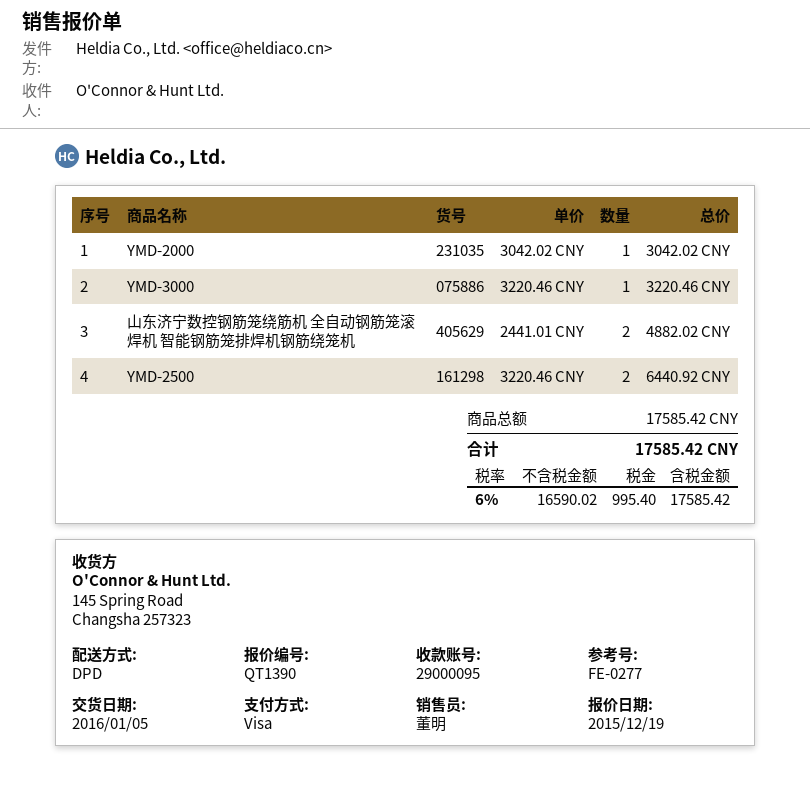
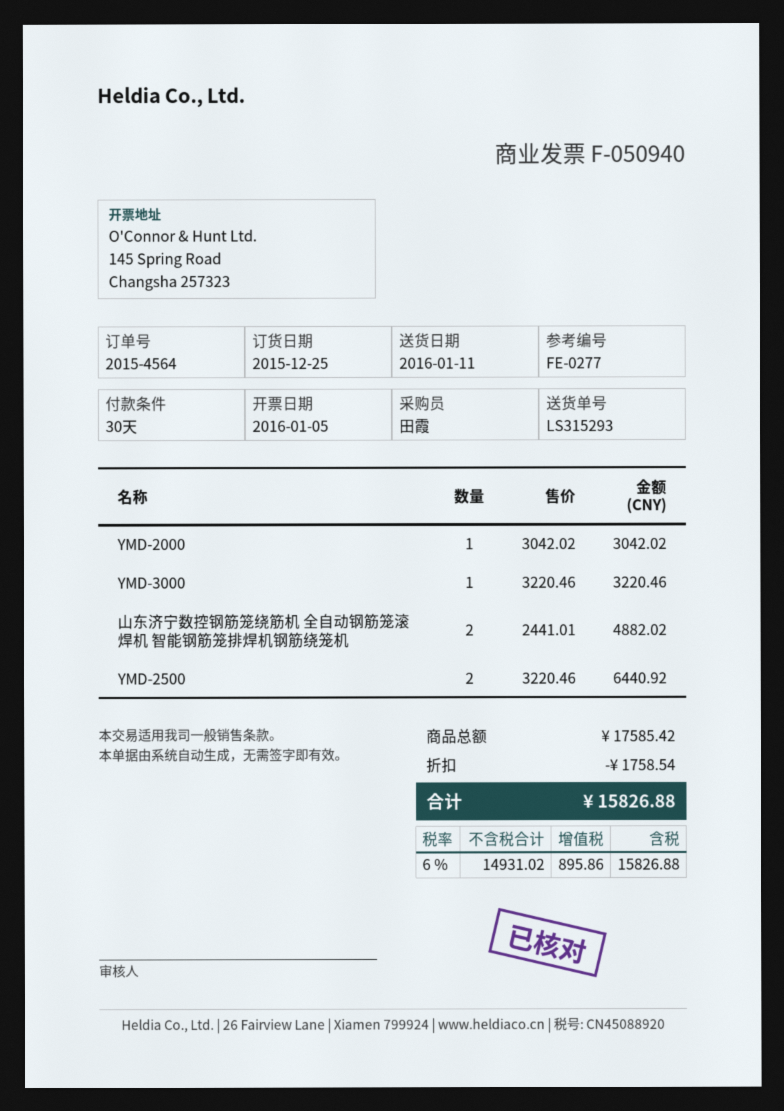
delivery date: 2016-01-05 -> 2016-01-11
discount: none -> 1758.54
net: 16590.02 -> 14931.02
tax: 6% = 995.40 -> 6% = 895.86
total: 17585.42 -> 15826.88

